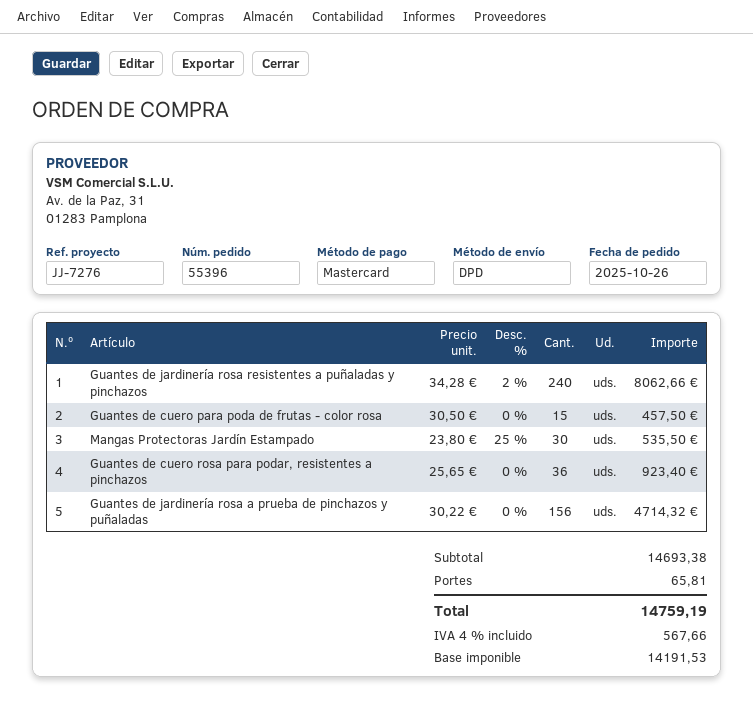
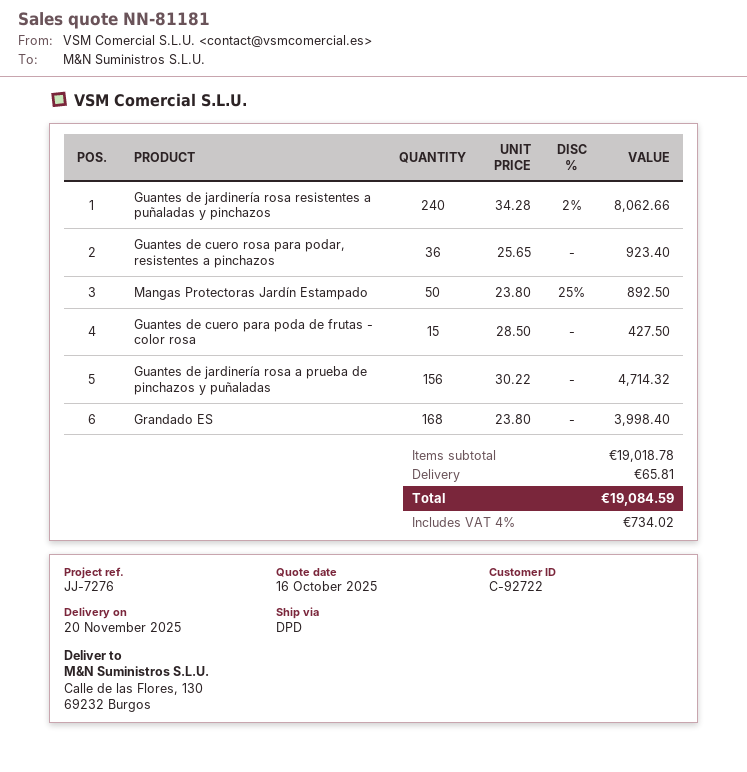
Guantes de cuero para poda de frutas - color rosa: 15 x 30.50 = 457.50 -> 15 x 28.50 = 427.50
Mangas Protectoras Jardín Estampado: 30 x 23.80 - 25% = 535.50 -> 50 x 23.80 - 25% = 892.50
Grandado ES: none -> 168 x 23.80 = 3998.40
subtotal: 14693.38 -> 19018.78
tax: 4% = 567.66 -> 4% = 734.02
total: 14759.19 -> 19084.59

